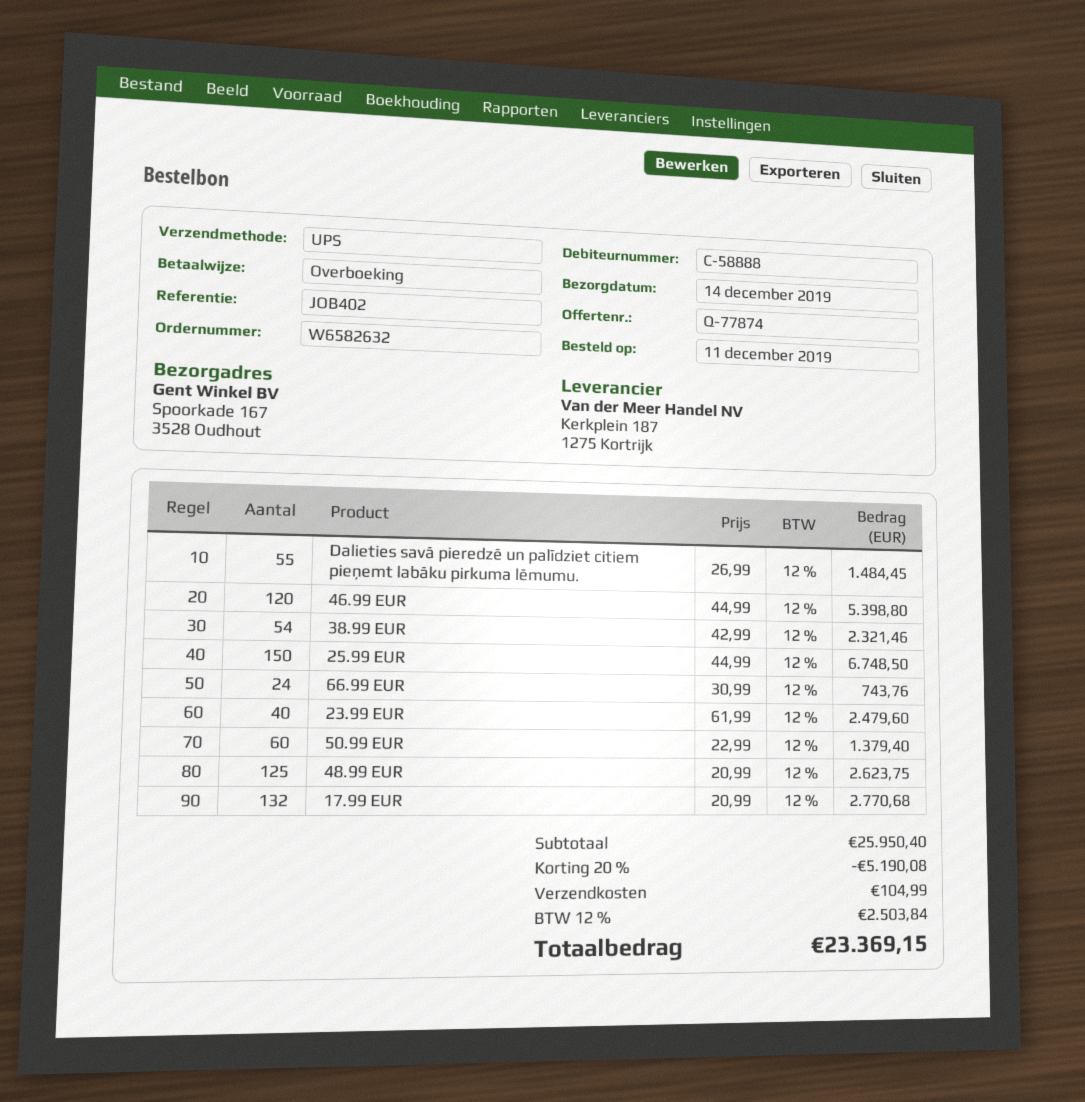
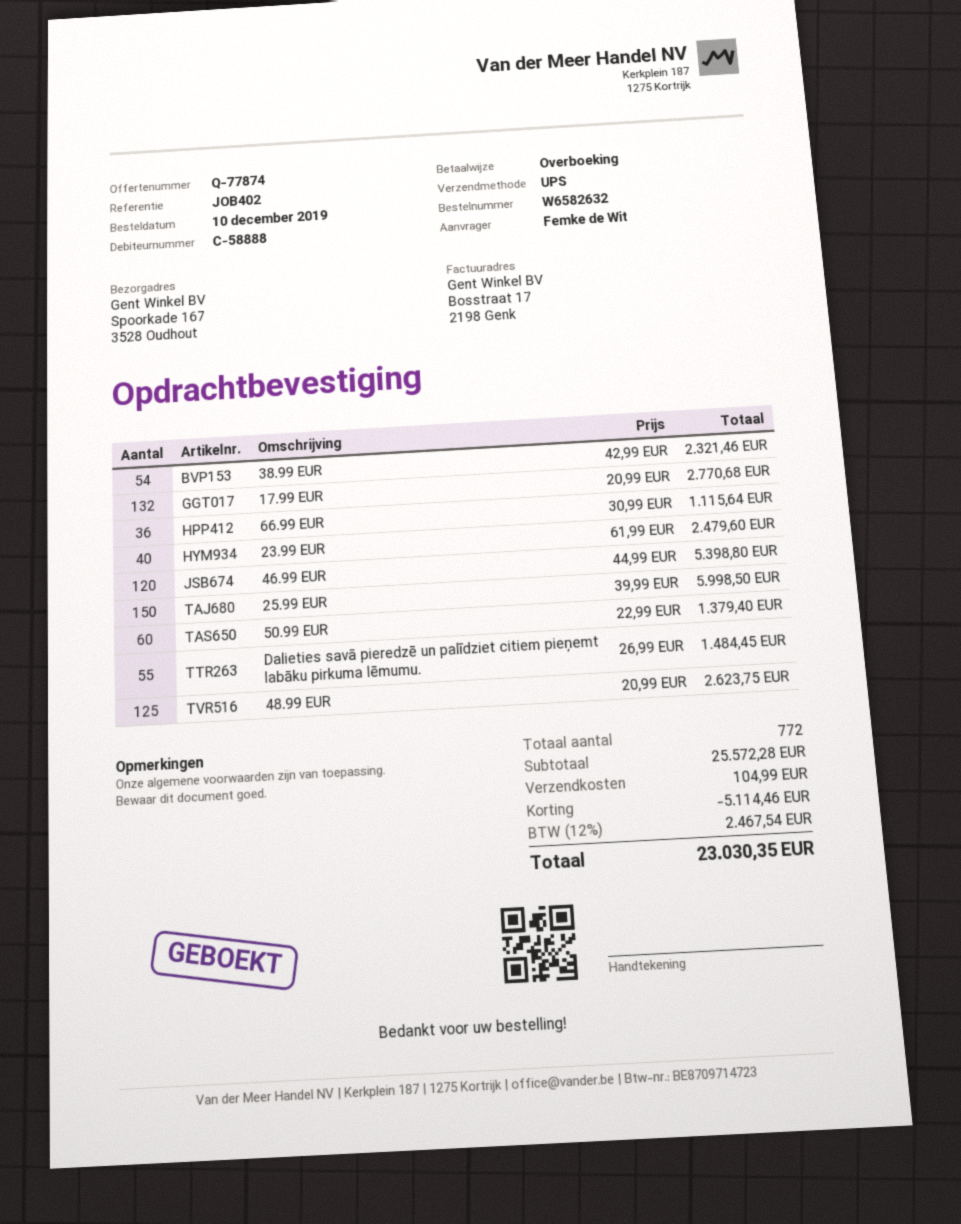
order date: 2019-12-11 -> 2019-12-10
25.99 EUR: 150 x 44.99 = 6748.50 -> 150 x 39.99 = 5998.50
66.99 EUR: 24 x 30.99 = 743.76 -> 36 x 30.99 = 1115.64
subtotal: 25950.40 -> 25572.28
discount: 5190.08 -> 5114.46
tax: 12% = 2503.84 -> 12% = 2467.54
total: 23369.15 -> 23030.35

